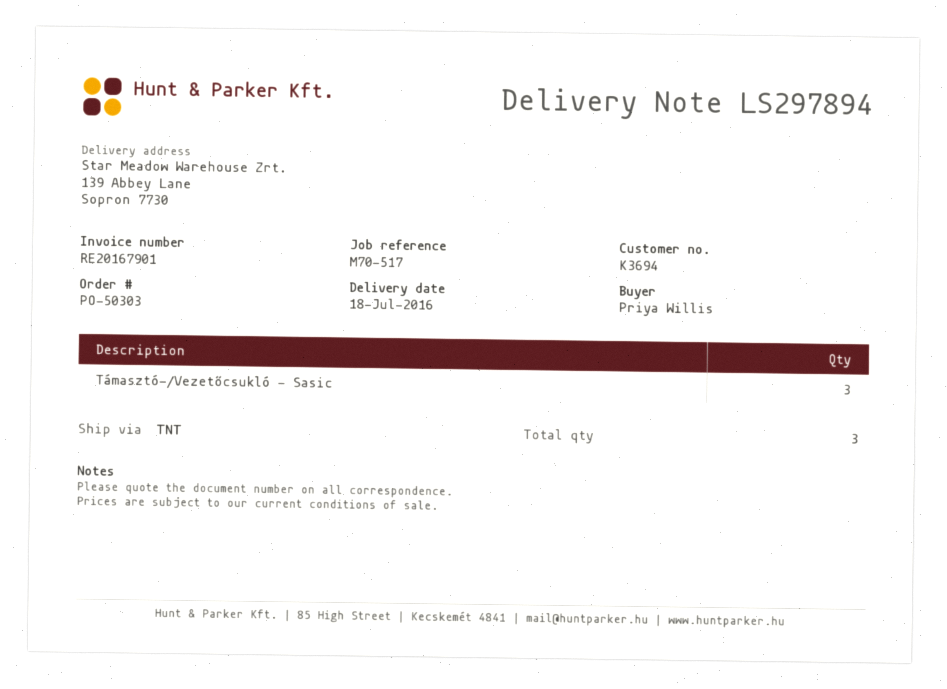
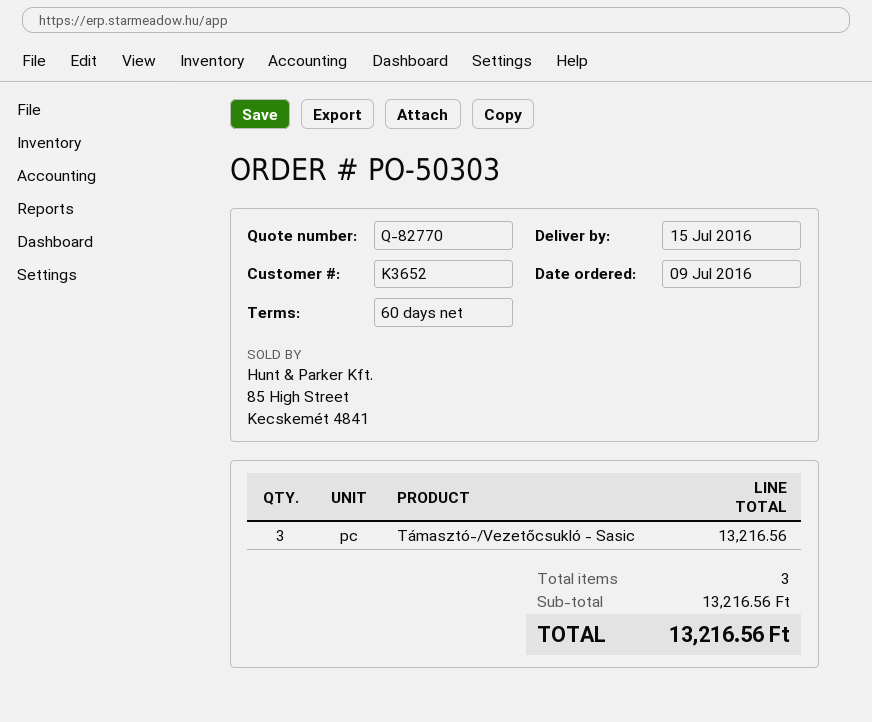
delivery date: 2016-07-18 -> 2016-07-15
customer number: K3694 -> K3652

